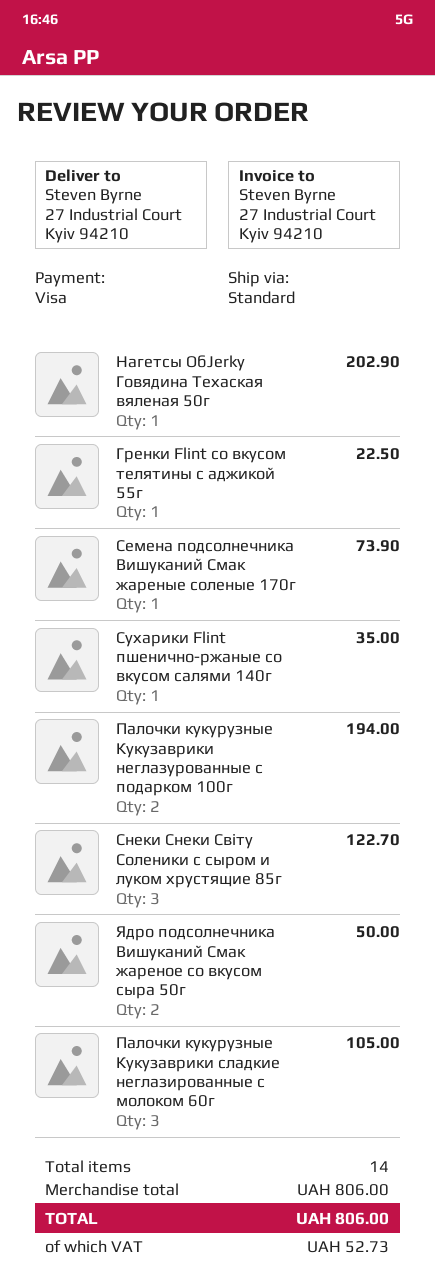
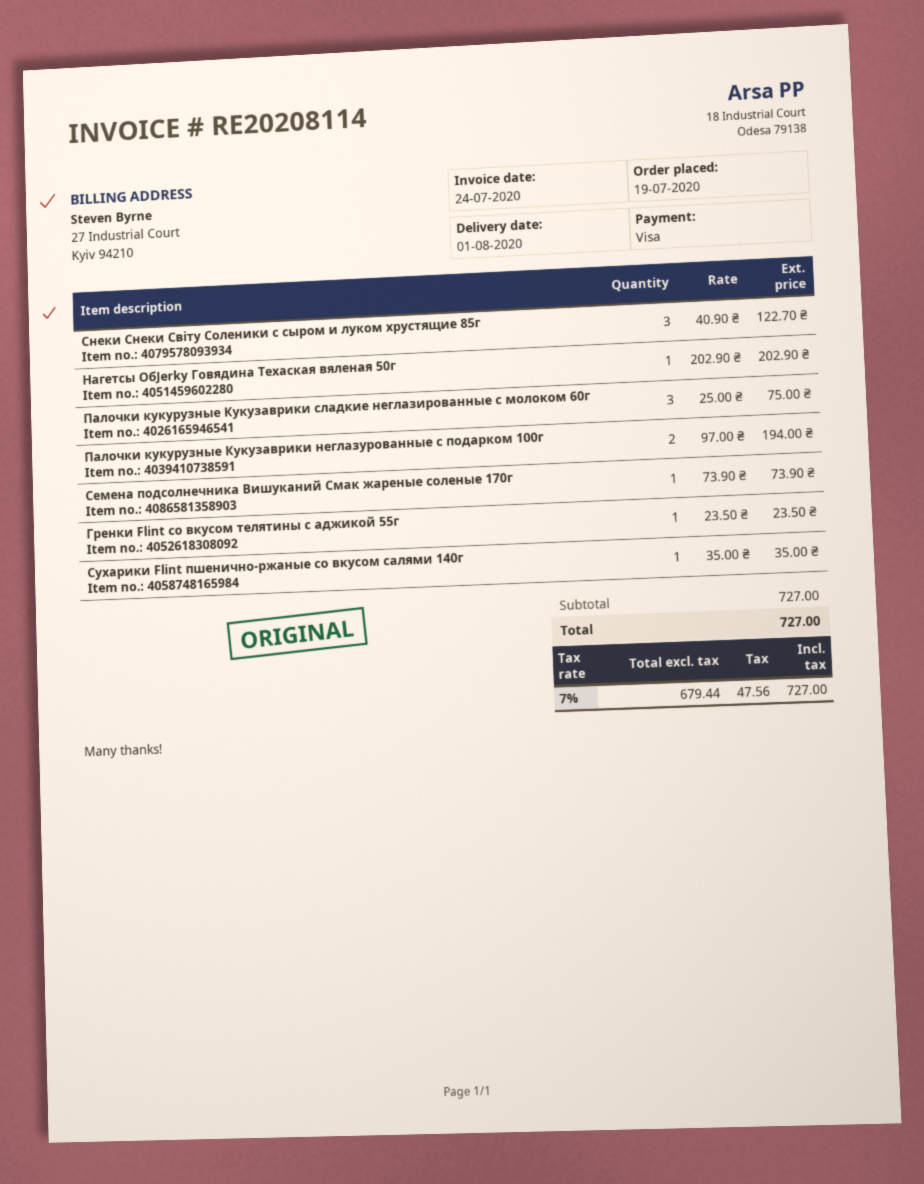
Гренки Flint со вкусом телятины с аджикой 55г: 1 for 22.50 -> 1 for 23.50
Ядро подсолнечника Вишуканий Смак жареное со вкусом сыра 50г: 2 for 50.00 -> none
Палочки кукурузные Кукузаврики сладкие неглазированные с молоком 60г: 3 for 105.00 -> 3 for 75.00
subtotal: 806.00 -> 727.00
tax: 52.73 -> 47.56
total: 806.00 -> 727.00

